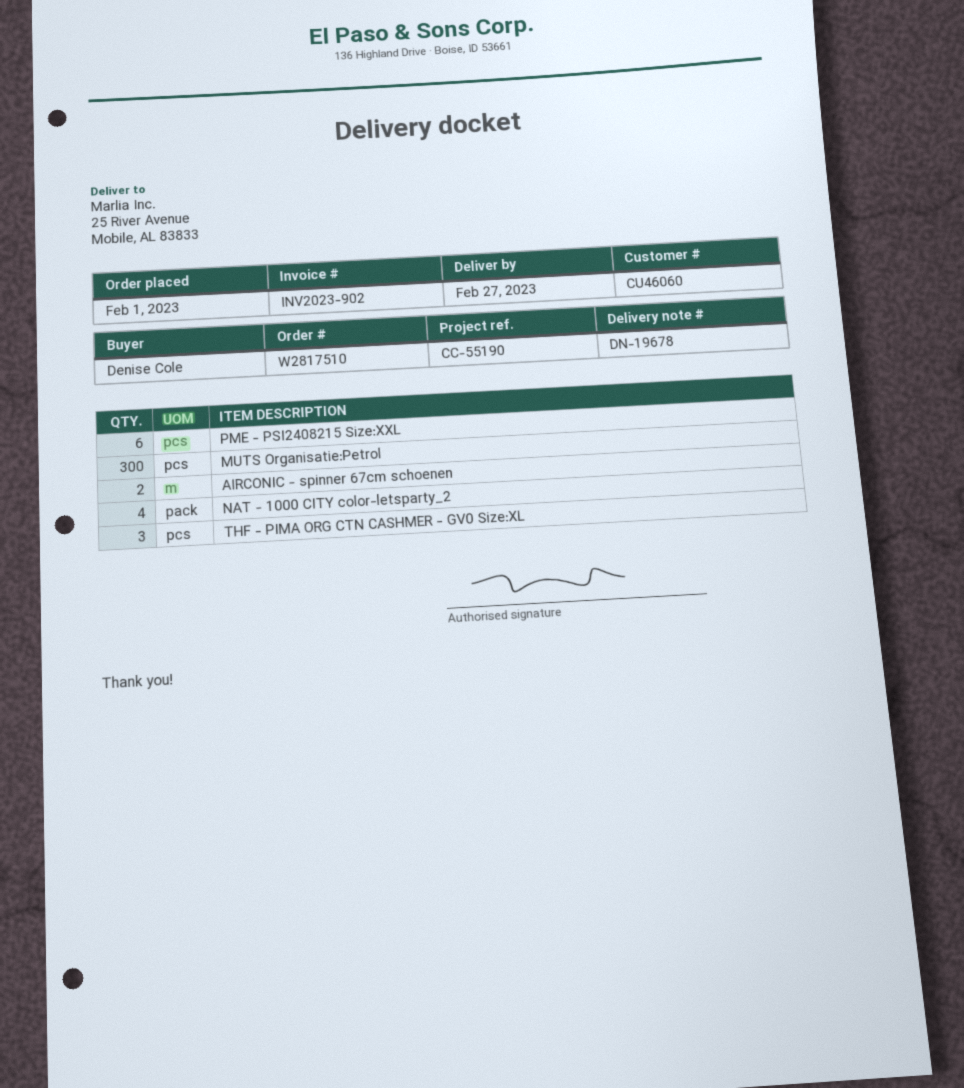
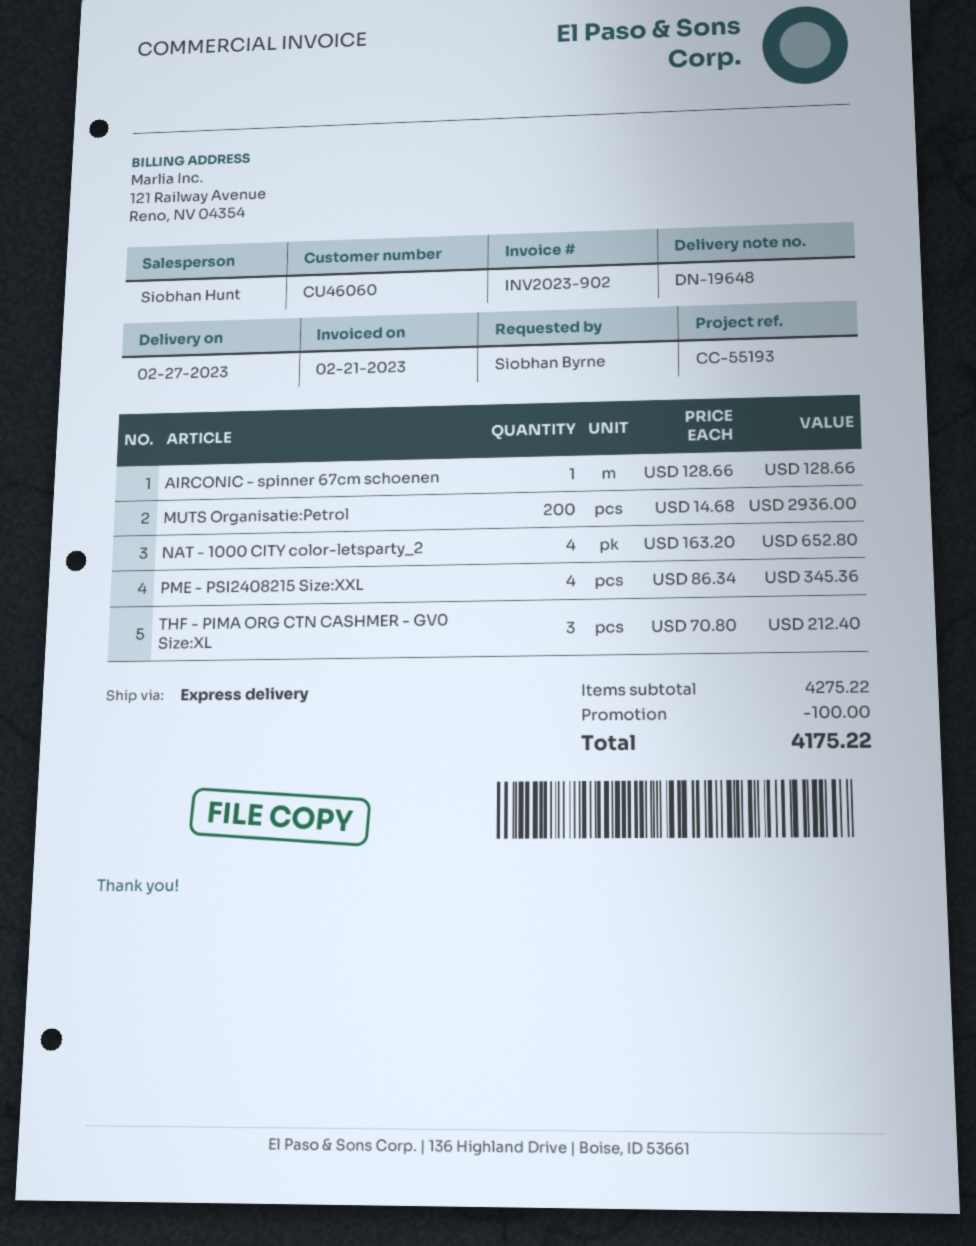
delivery note number: DN-19678 -> DN-19648
reference: CC-55190 -> CC-55193
ordered by: Denise Cole -> Siobhan Byrne
PME - PSI2408215 Size:XXL: 6 -> 4
MUTS Organisatie:Petrol: 300 -> 200
AIRCONIC - spinner 67cm schoenen: 2 -> 1

